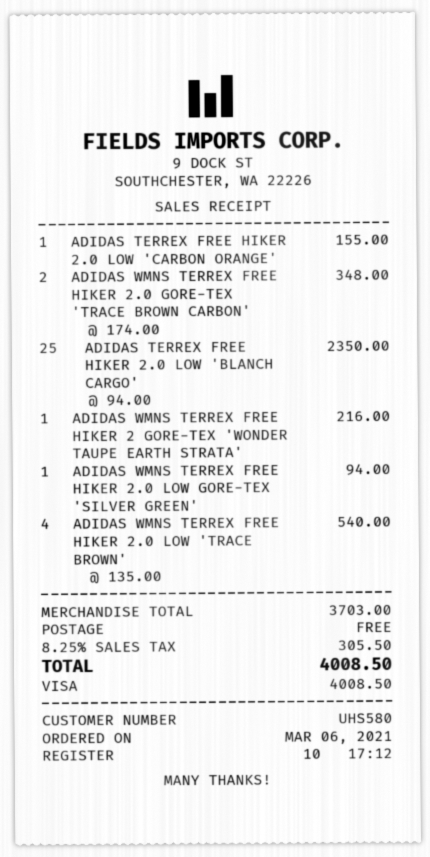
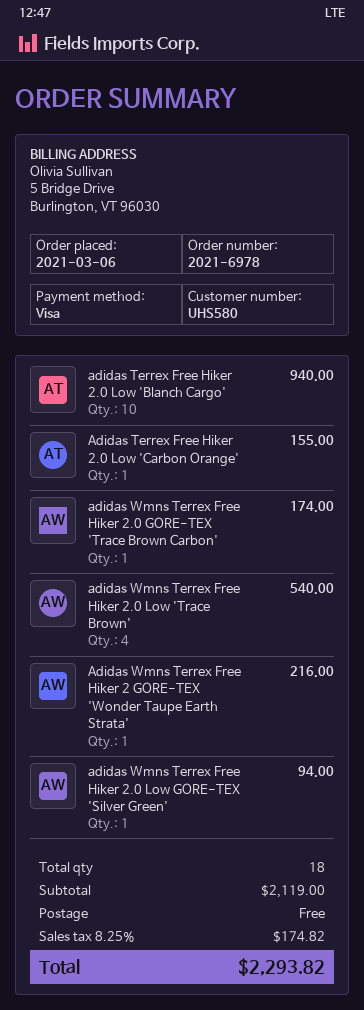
ADIDAS WMNS TERREX FREE HIKER 2.0 GORE-TEX 'TRACE BROWN CARBON': 2 for 348.00 -> 1 for 174.00
ADIDAS TERREX FREE HIKER 2.0 LOW 'BLANCH CARGO': 25 for 2350.00 -> 10 for 940.00
subtotal: 3703.00 -> 2119.00
tax: 8.25% = 305.50 -> 8.25% = 174.82
total: 4008.50 -> 2293.82

